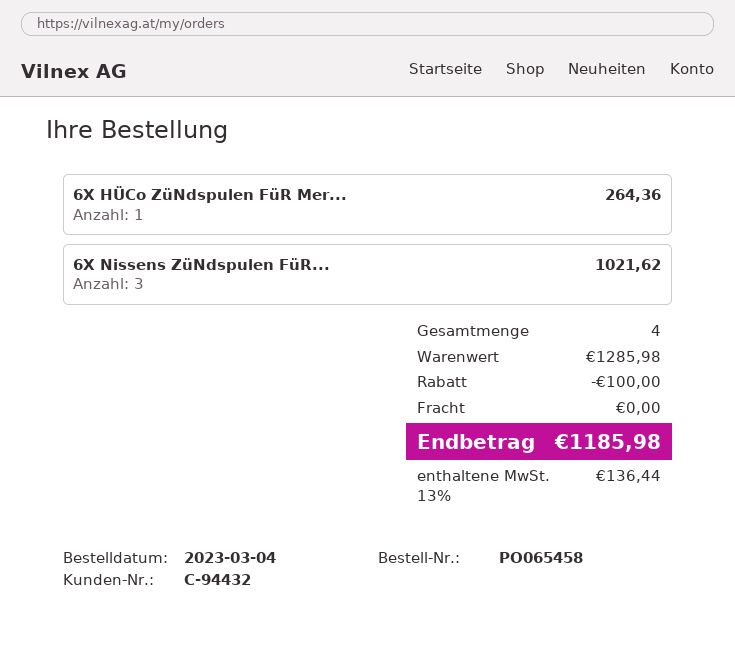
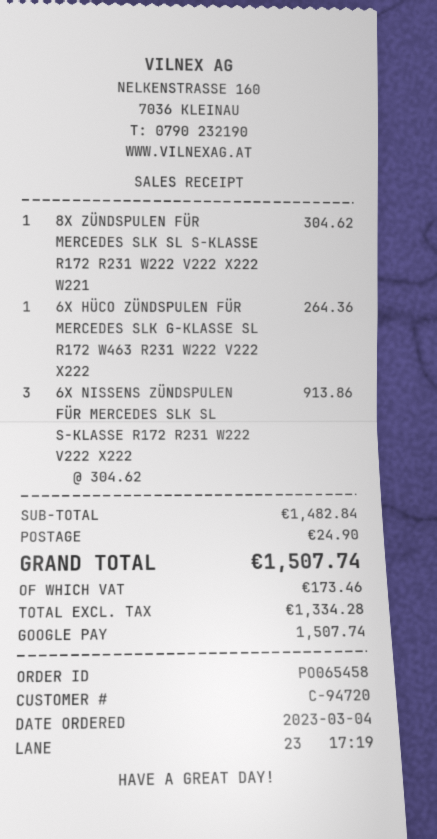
customer number: C-94432 -> C-94720
6X Nissens ZüNdspulen FüR...: 3 for 1021.62 -> 3 for 913.86
8X ZÜNDSPULEN FÜR MERCEDES SLK SL S-KLASSE R172 R231 W222 V222 X222 W221: none -> 1 for 304.62
subtotal: 1285.98 -> 1482.84
discount: 100.00 -> none
shipping: 0.00 -> 24.90
tax: 136.44 -> 173.46
total: 1185.98 -> 1507.74

